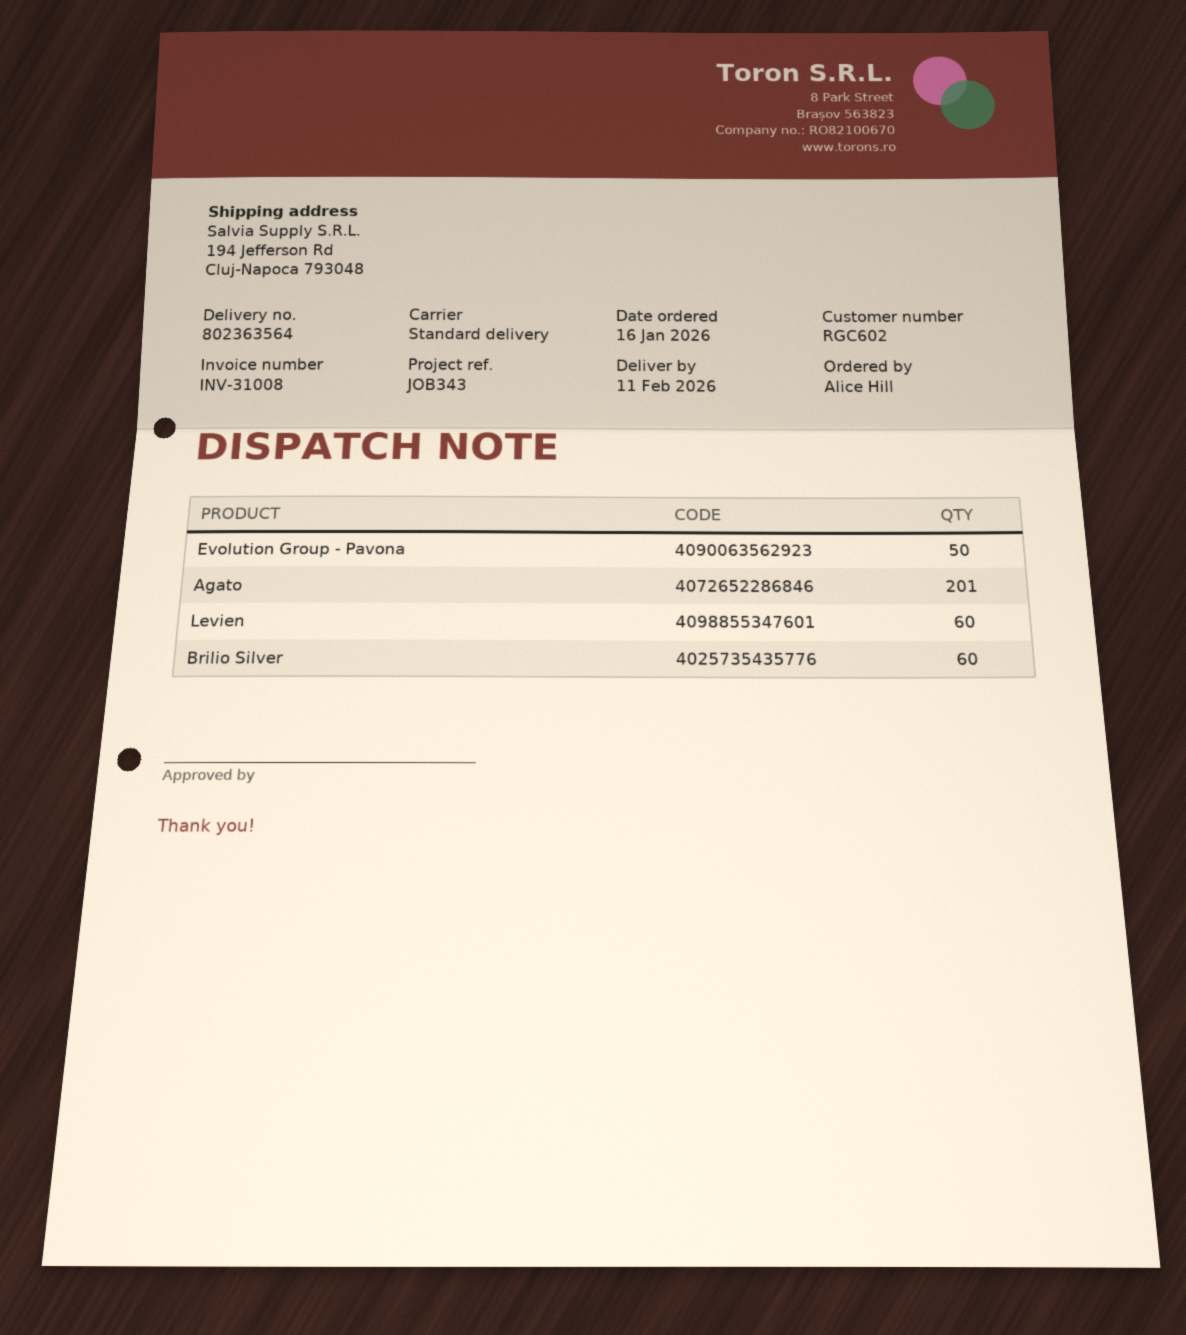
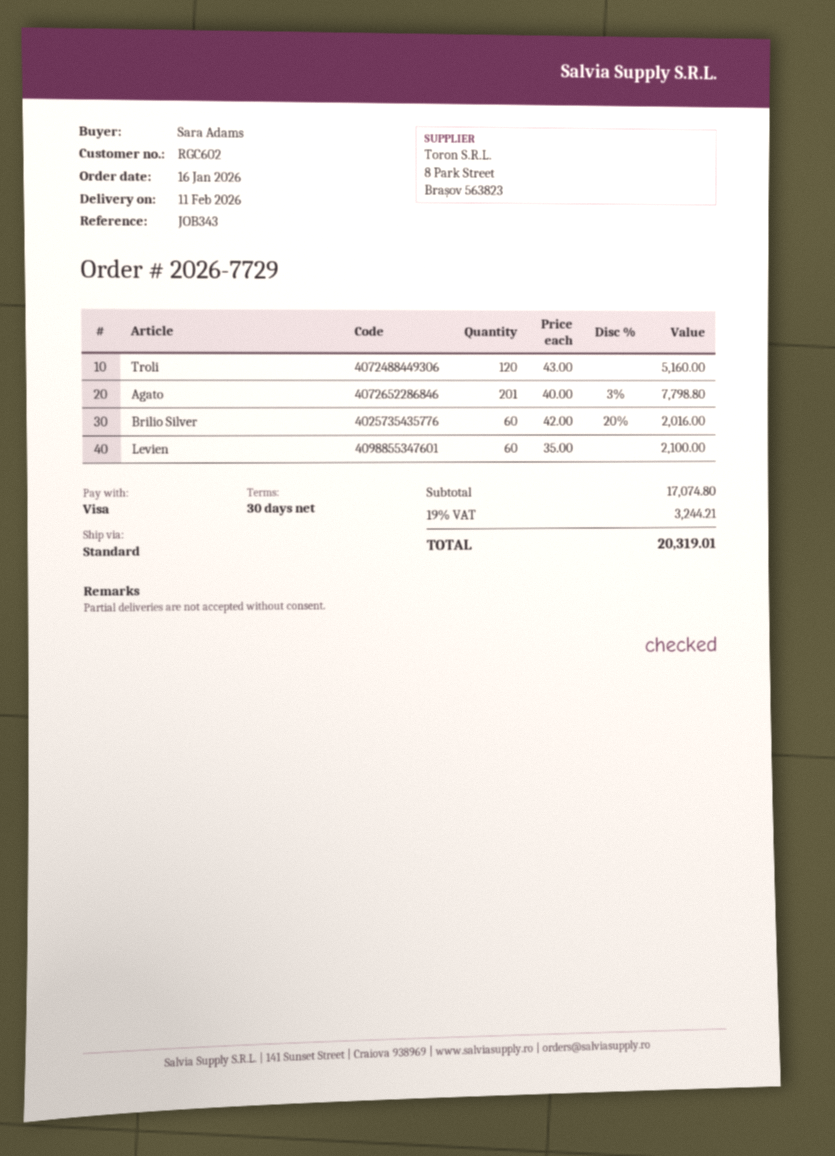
ordered by: Alice Hill -> Sara Adams
Evolution Group - Pavona: 50 -> none
Troli: none -> 120

